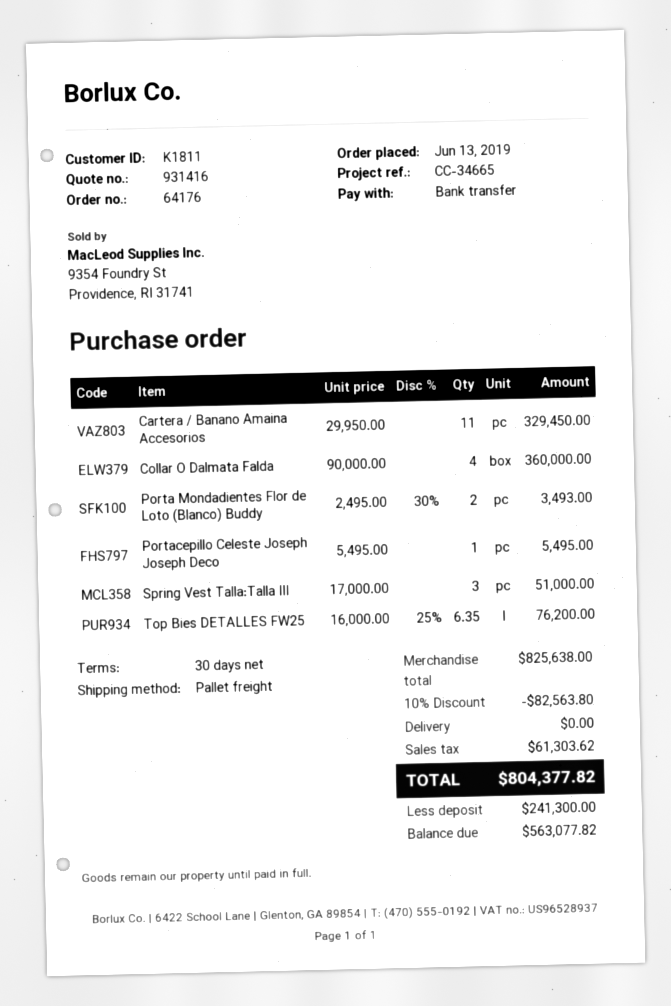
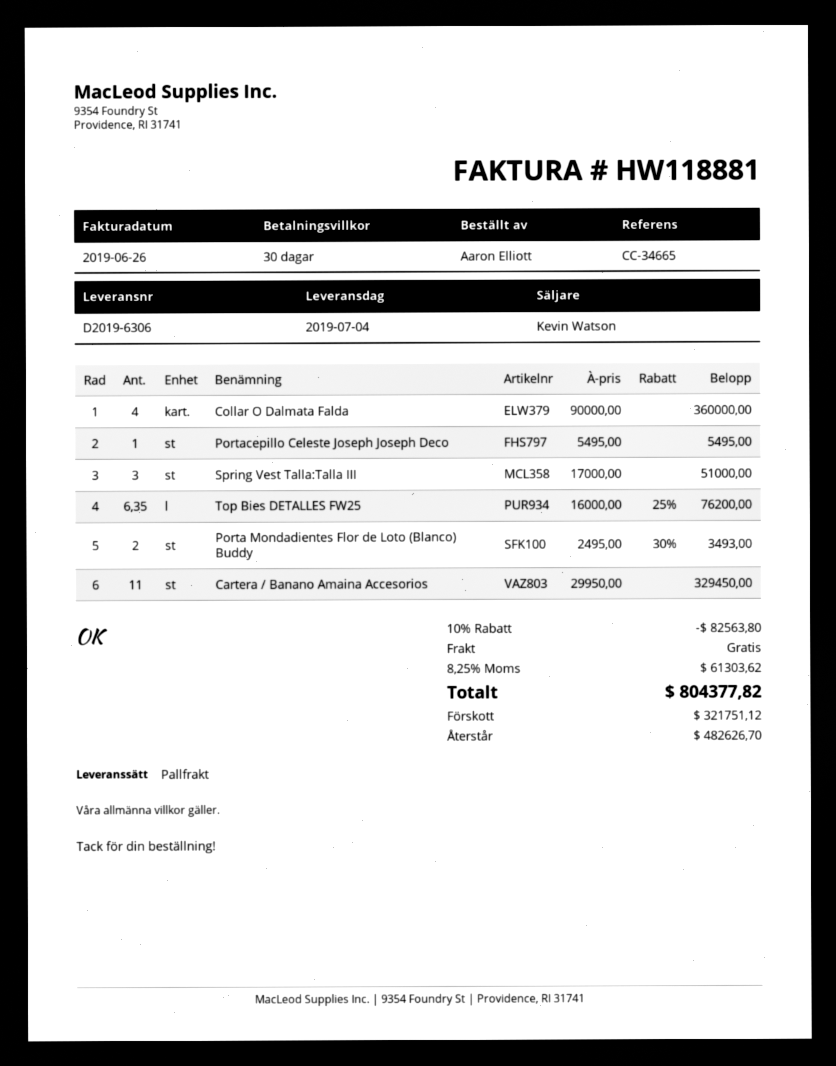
deposit: 241300.00 -> 321751.12
balance: 563077.82 -> 482626.70

